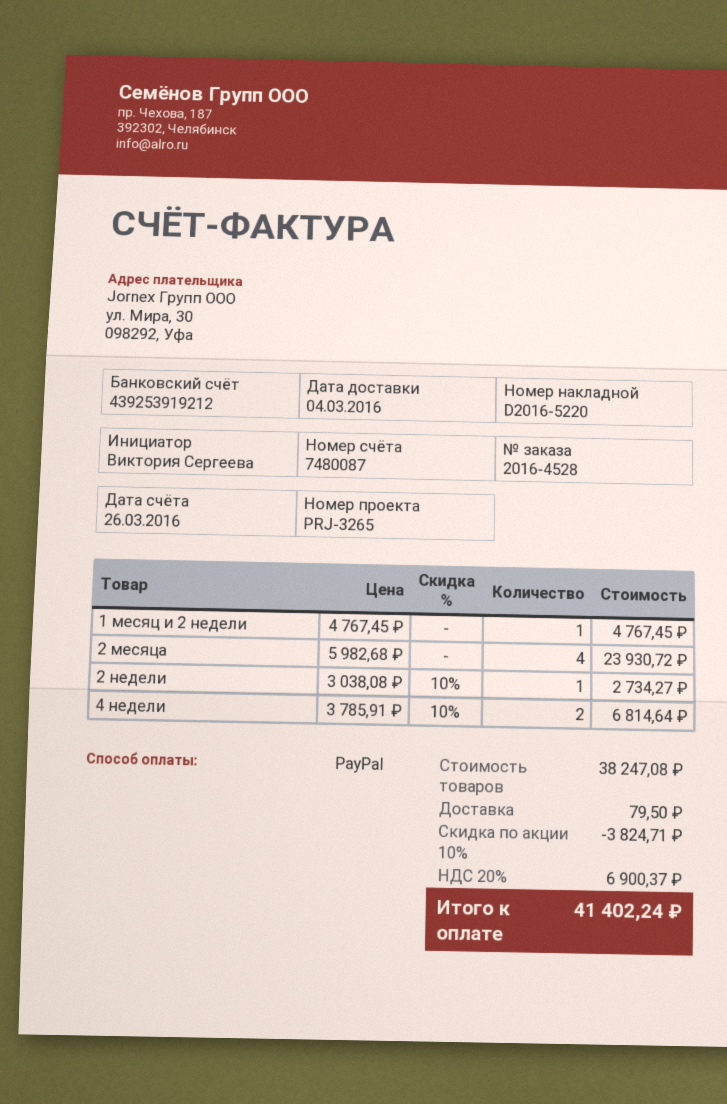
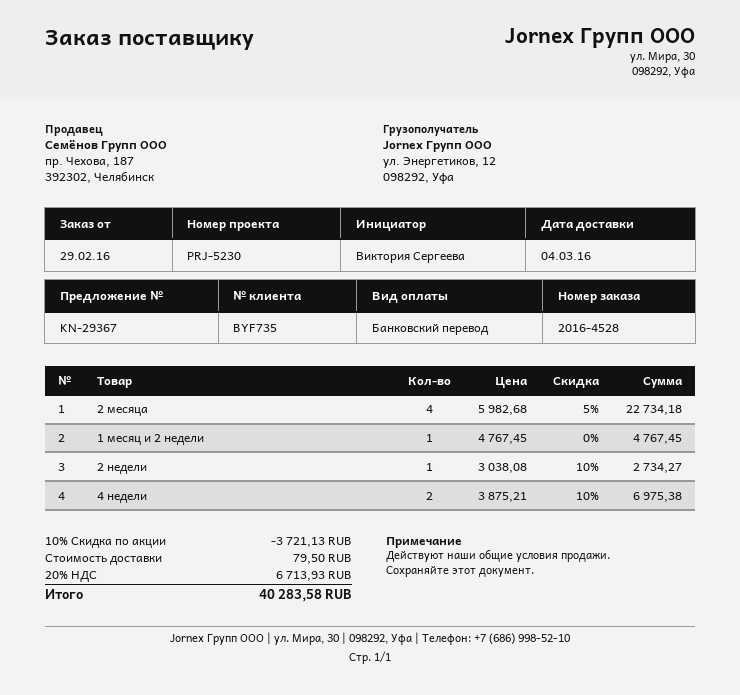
reference: PRJ-3265 -> PRJ-5230
payment method: PayPal -> bank transfer
2 месяца: 4 x 5982.68 = 23930.72 -> 4 x 5982.68 - 5% = 22734.18
4 недели: 2 x 3785.91 - 10% = 6814.64 -> 2 x 3875.21 - 10% = 6975.38
discount: 10% = 3824.71 -> 10% = 3721.13
tax: 20% = 6900.37 -> 20% = 6713.93
total: 41402.24 -> 40283.58

